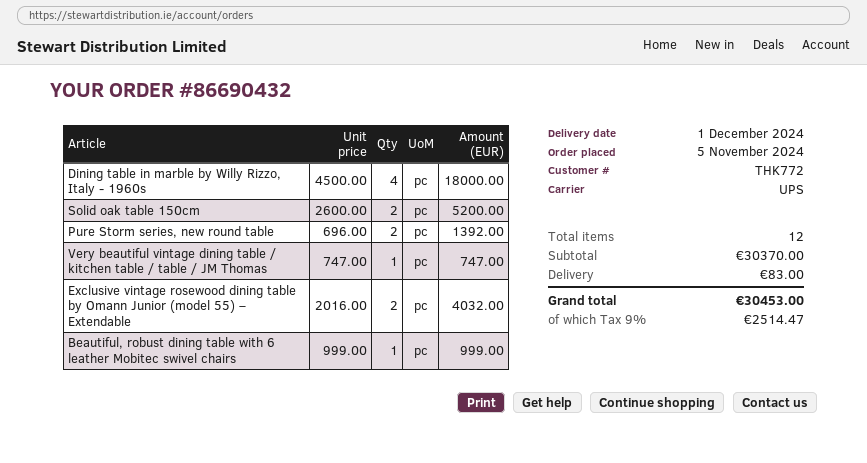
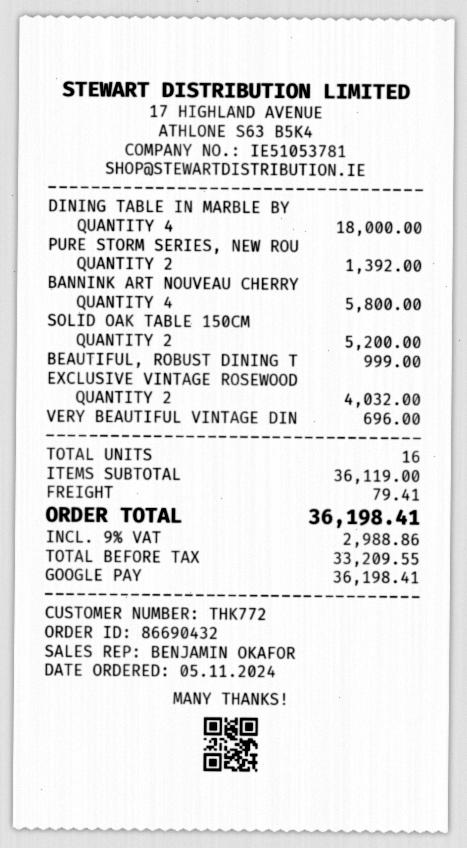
Very beautiful vintage dining table / kitchen table / table / JM Thomas: 1 for 747.00 -> 1 for 696.00
BANNINK ART NOUVEAU CHERRY: none -> 4 for 5800.00
total quantity: 12 -> 16
subtotal: 30370.00 -> 36119.00
shipping: 83.00 -> 79.41
tax: 9% = 2514.47 -> 9% = 2988.86
total: 30453.00 -> 36198.41

